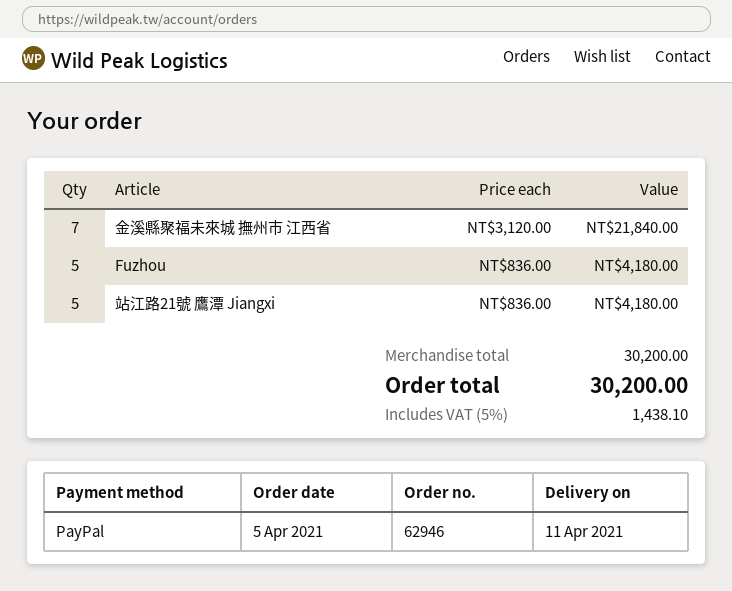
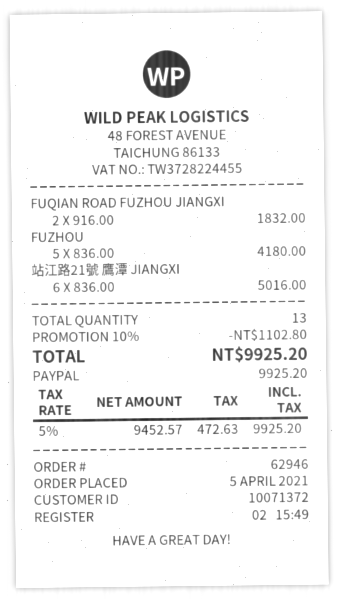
金溪縣聚福未來城 撫州市 江西省: 7 x 3120.00 = 21840.00 -> none
站江路21號 鷹潭 Jiangxi: 5 x 836.00 = 4180.00 -> 6 x 836.00 = 5016.00
FUQIAN ROAD FUZHOU JIANGXI: none -> 2 x 916.00 = 1832.00
discount: none -> 10% = 1102.80
tax: 5% = 1438.10 -> 5% = 472.63
total: 30200.00 -> 9925.20

